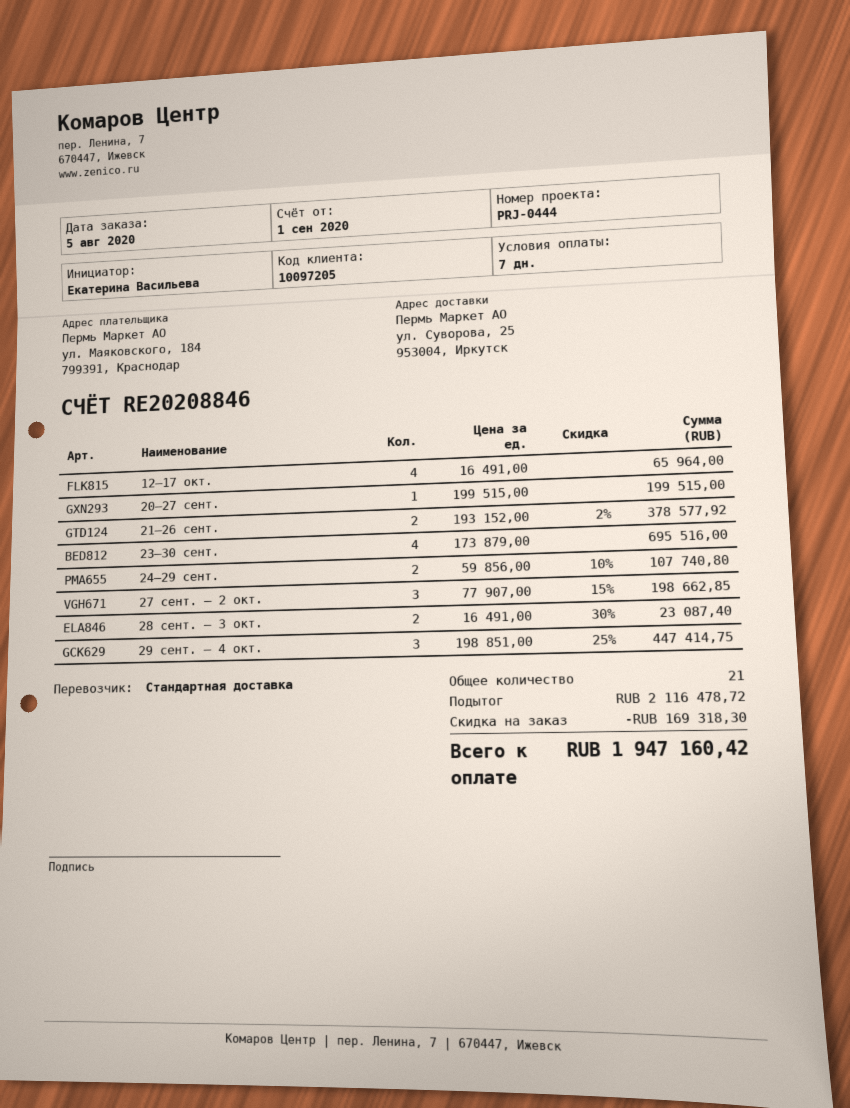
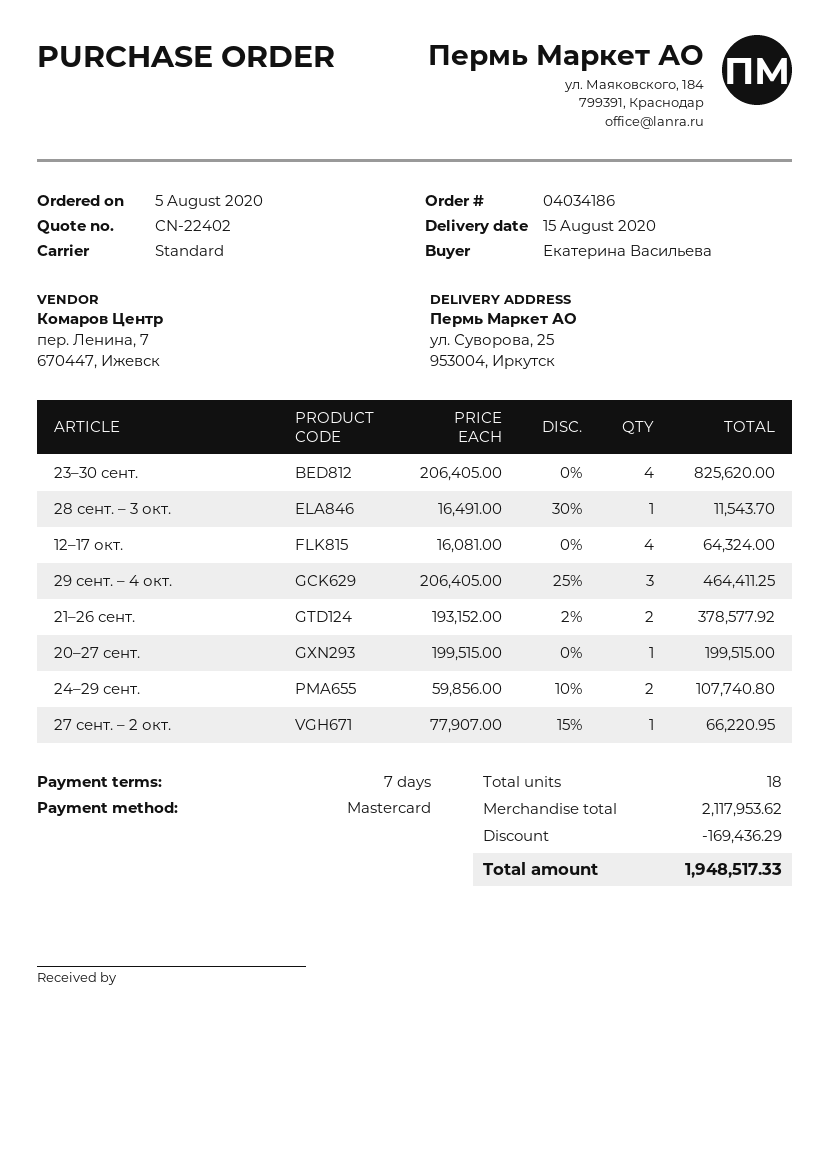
12–17 окт.: 4 x 16491.00 = 65964.00 -> 4 x 16081.00 = 64324.00
23–30 сент.: 4 x 173879.00 = 695516.00 -> 4 x 206405.00 = 825620.00
27 сент. – 2 окт.: 3 x 77907.00 - 15% = 198662.85 -> 1 x 77907.00 - 15% = 66220.95
28 сент. – 3 окт.: 2 x 16491.00 - 30% = 23087.40 -> 1 x 16491.00 - 30% = 11543.70
29 сент. – 4 окт.: 3 x 198851.00 - 25% = 447414.75 -> 3 x 206405.00 - 25% = 464411.25
total quantity: 21 -> 18
subtotal: 2116478.72 -> 2117953.62
discount: 169318.30 -> 169436.29
total: 1947160.42 -> 1948517.33

